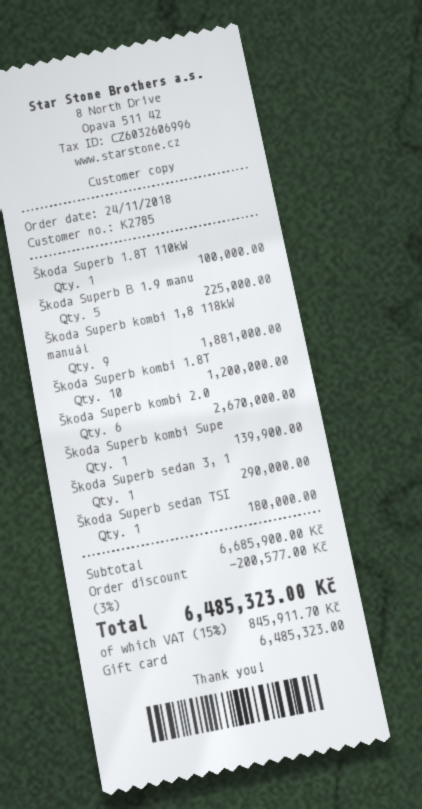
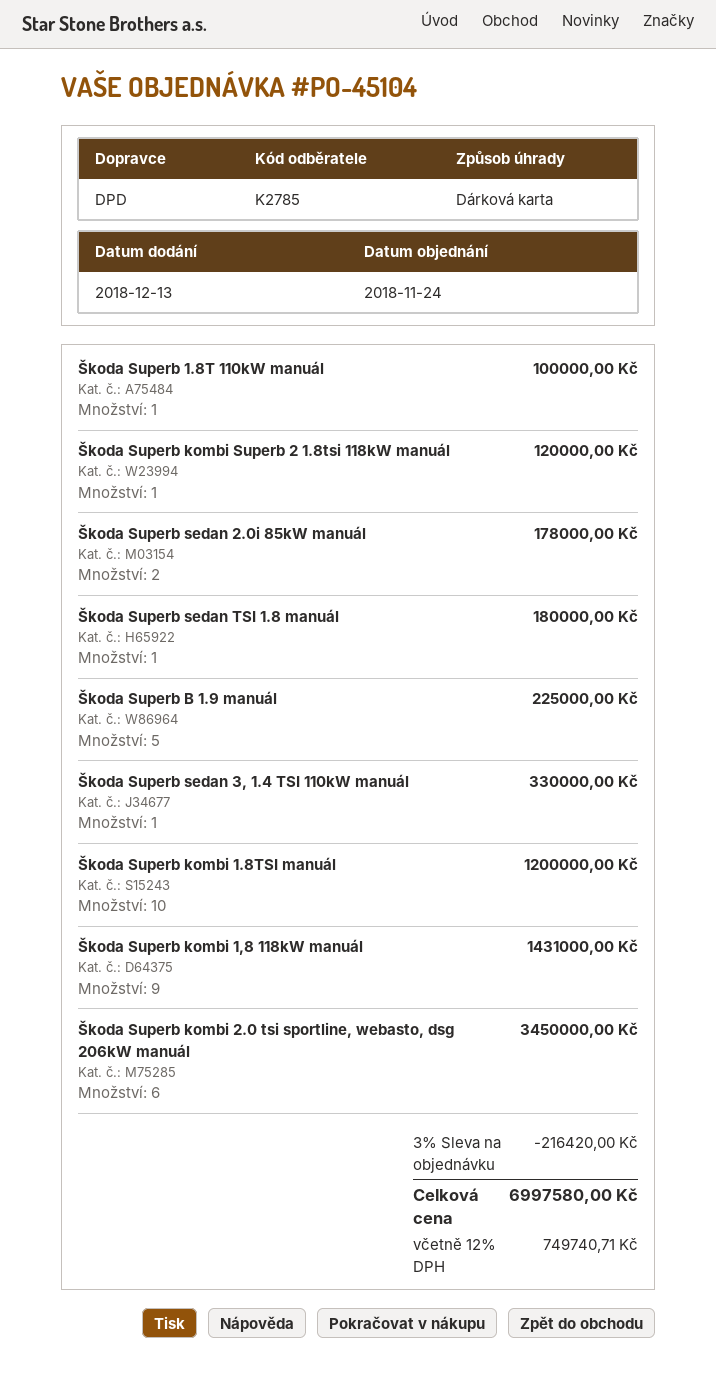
Škoda Superb kombi 1,8 118kW manuál: 9 for 1881000.00 -> 9 for 1431000.00
Škoda Superb kombi 2.0: 6 for 2670000.00 -> 6 for 3450000.00
Škoda Superb kombi Supe: 1 for 139900.00 -> 1 for 120000.00
Škoda Superb sedan 3, 1: 1 for 290000.00 -> 1 for 330000.00
Škoda Superb sedan 2.0i 85kW manuál: none -> 2 for 178000.00
discount: 3% = 200577.00 -> 3% = 216420.00
tax: 15% = 845911.70 -> 12% = 749740.71
total: 6485323.00 -> 6997580.00

